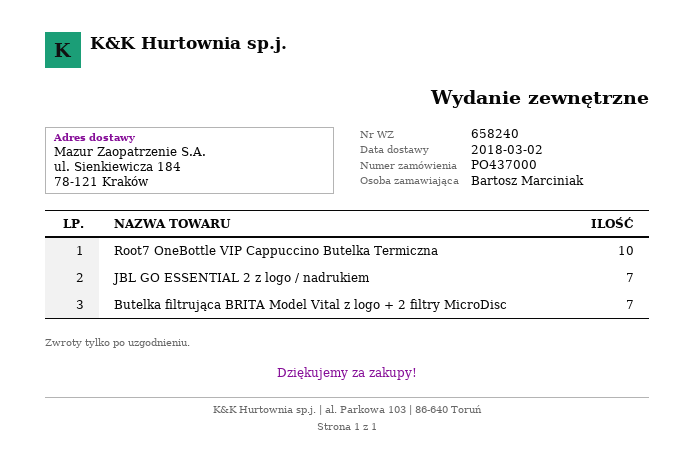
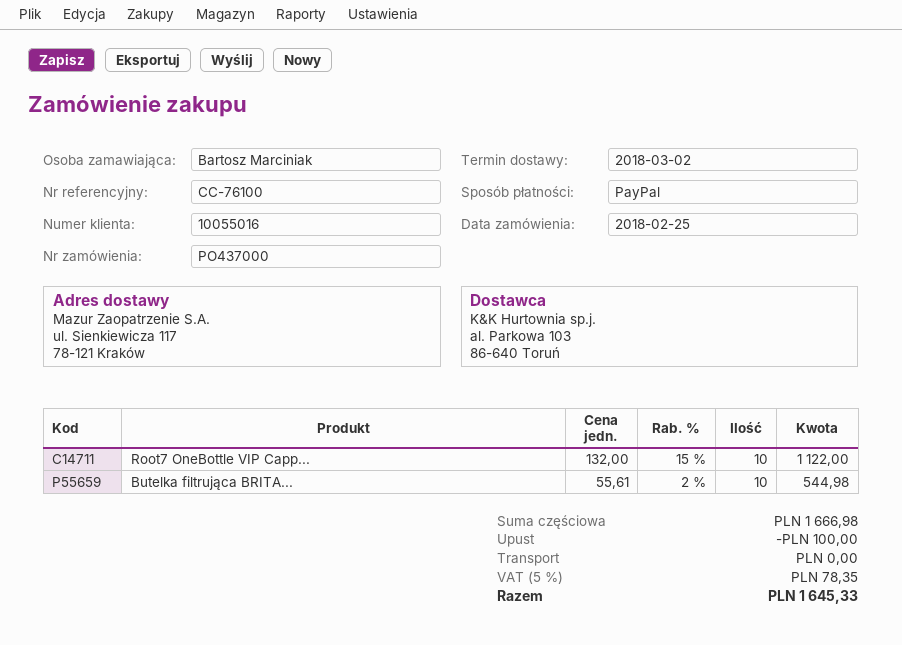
ship to: ul. Sienkiewicza 184, 78-121 Kraków -> ul. Sienkiewicza 117, 78-121 Kraków
JBL GO ESSENTIAL 2 z logo / nadrukiem: 7 -> none
Butelka filtrująca BRITA Model Vital z logo + 2 filtry MicroDisc: 7 -> 10

